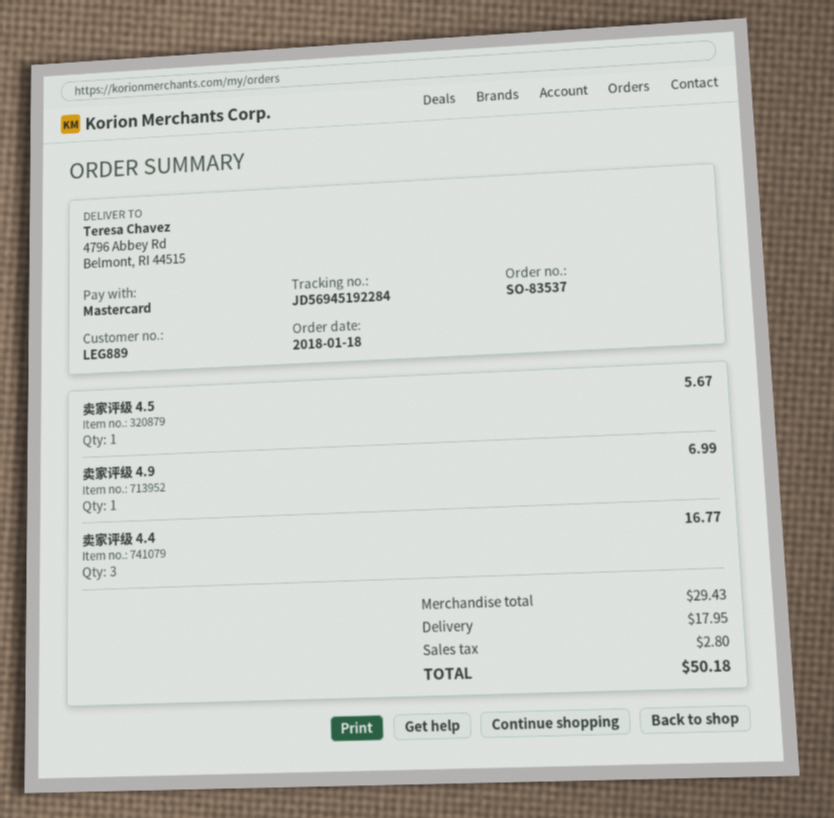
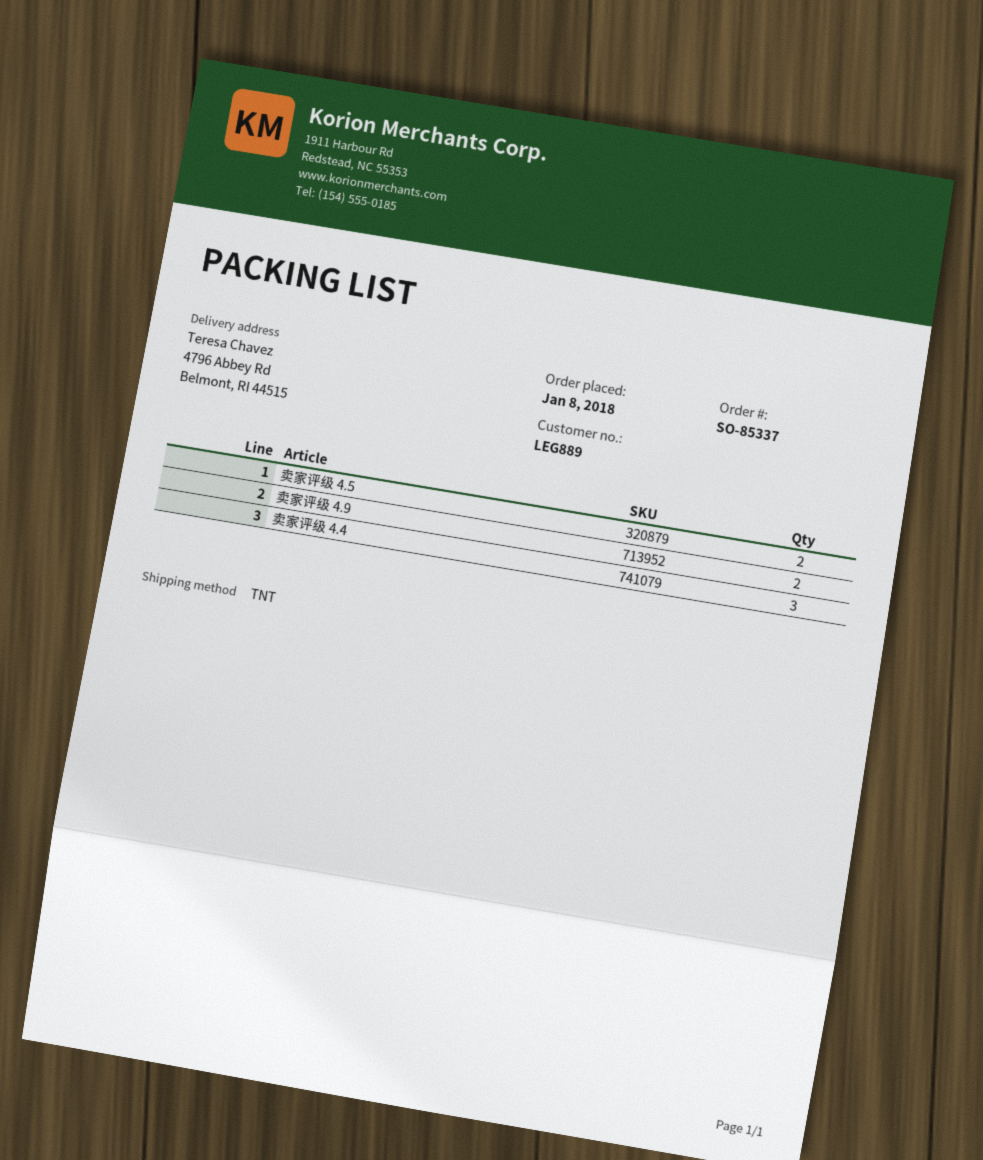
order number: SO-83537 -> SO-85337
order date: 2018-01-18 -> 2018-01-08
卖家评级 4.5: 1 -> 2
卖家评级 4.9: 1 -> 2

